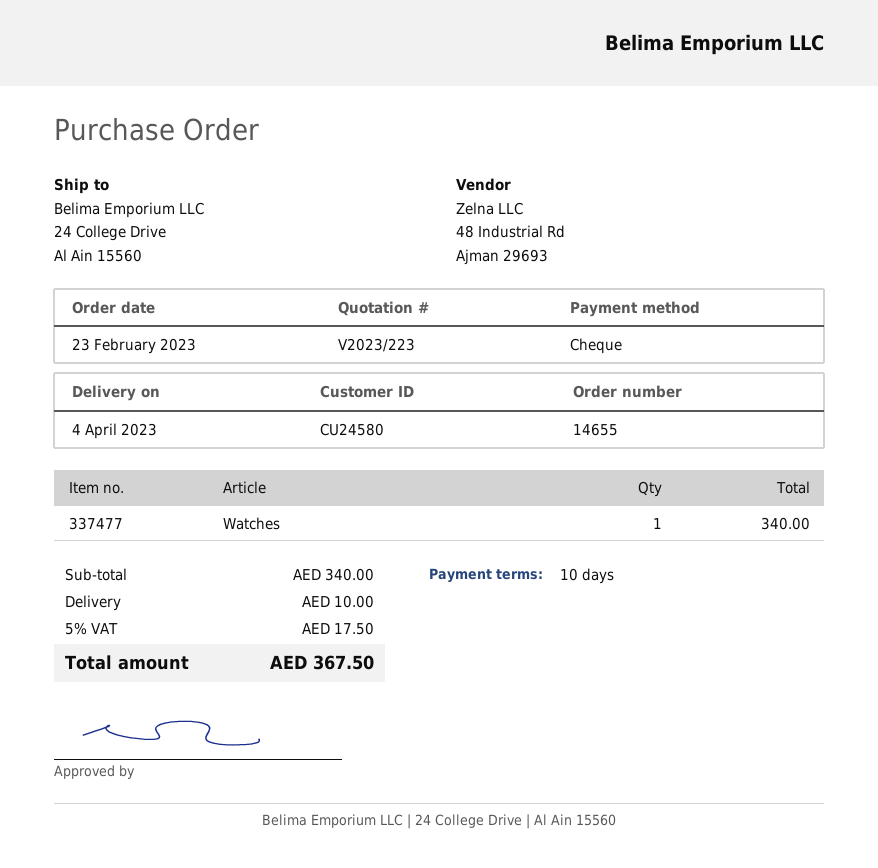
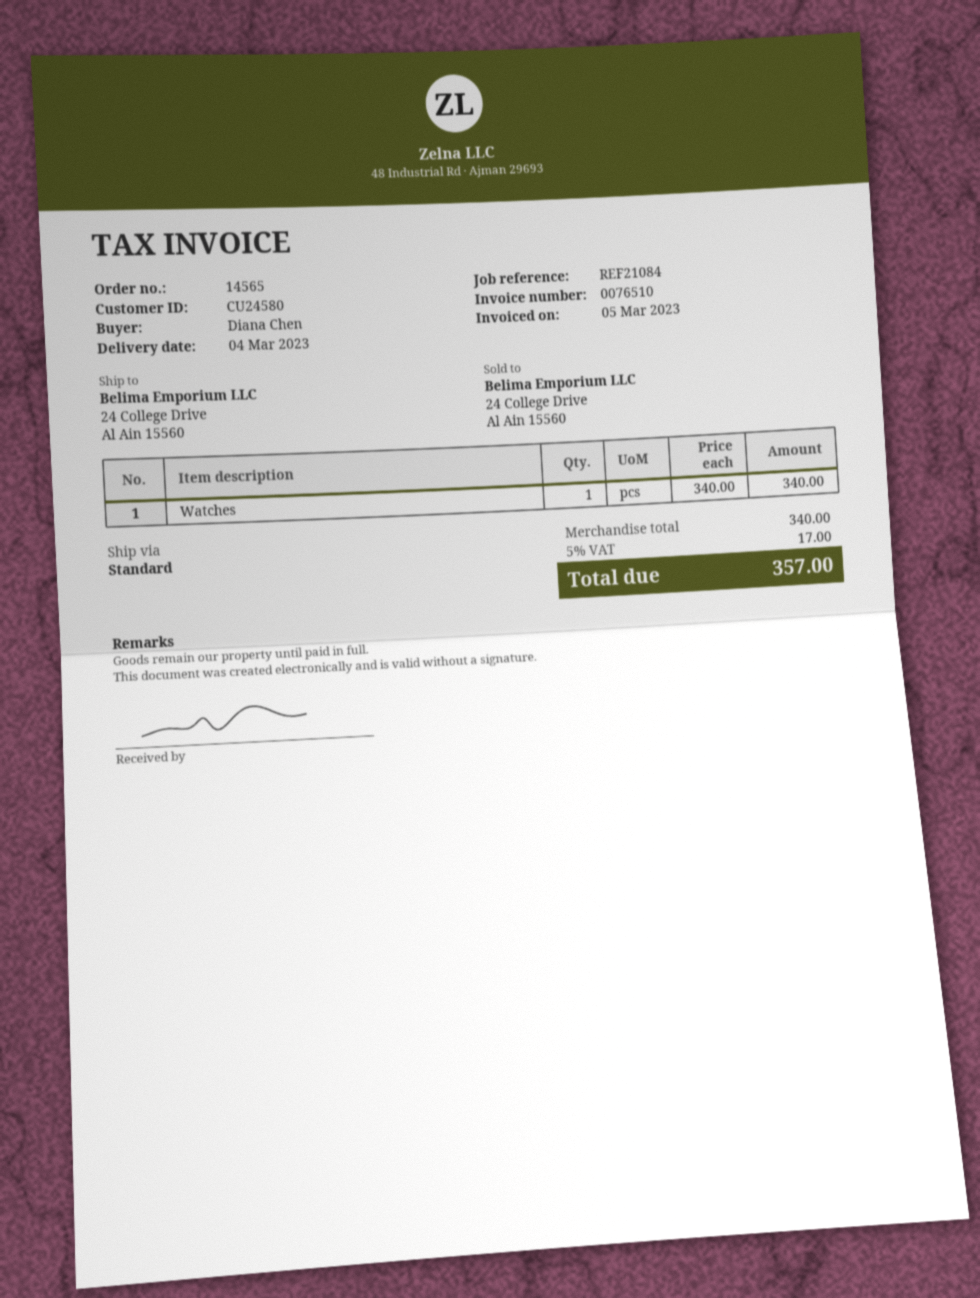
order number: 14655 -> 14565
delivery date: 2023-04-04 -> 2023-03-04
shipping: 10.00 -> none
tax: 5% = 17.50 -> 5% = 17.00
total: 367.50 -> 357.00

